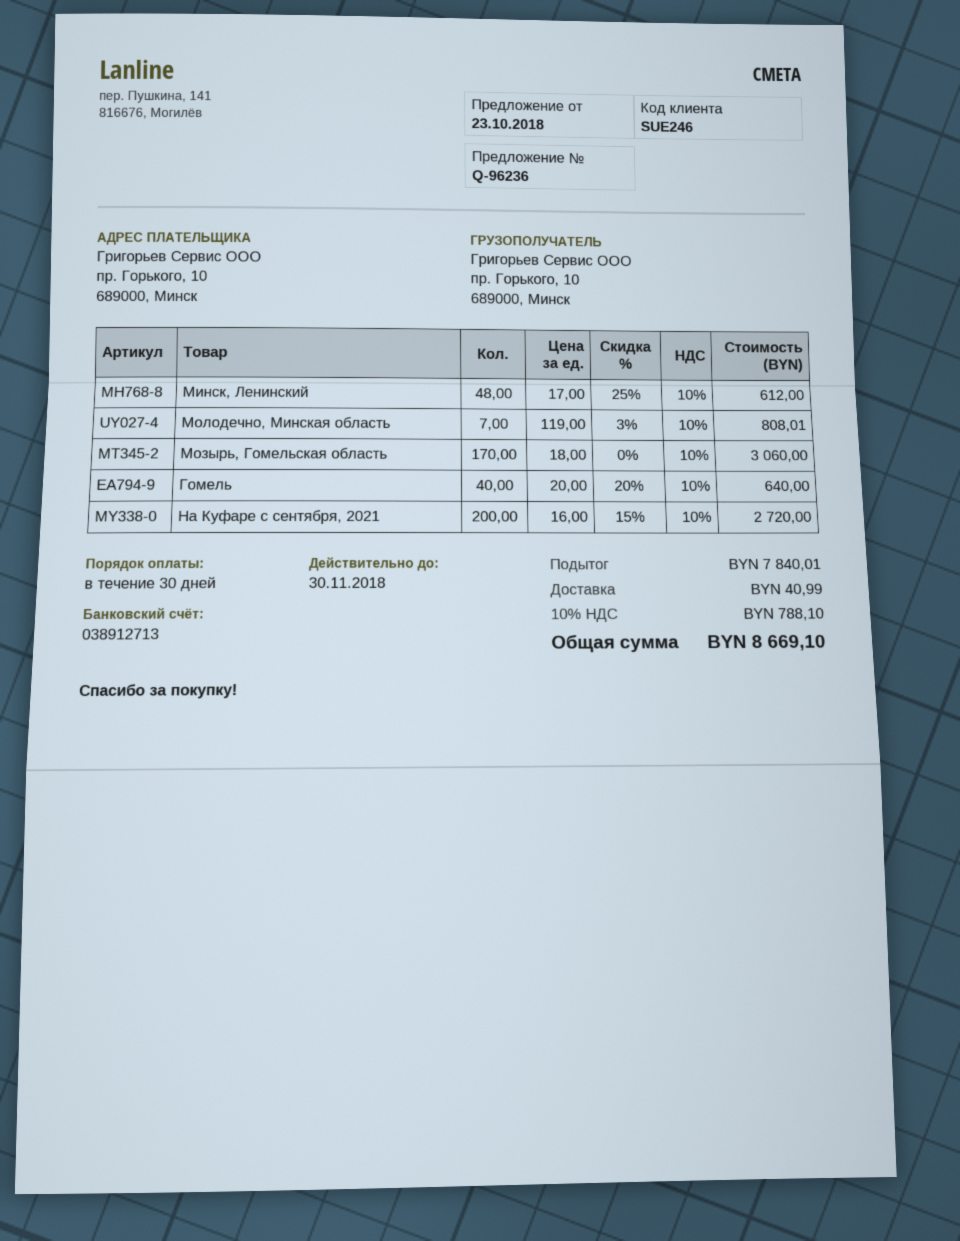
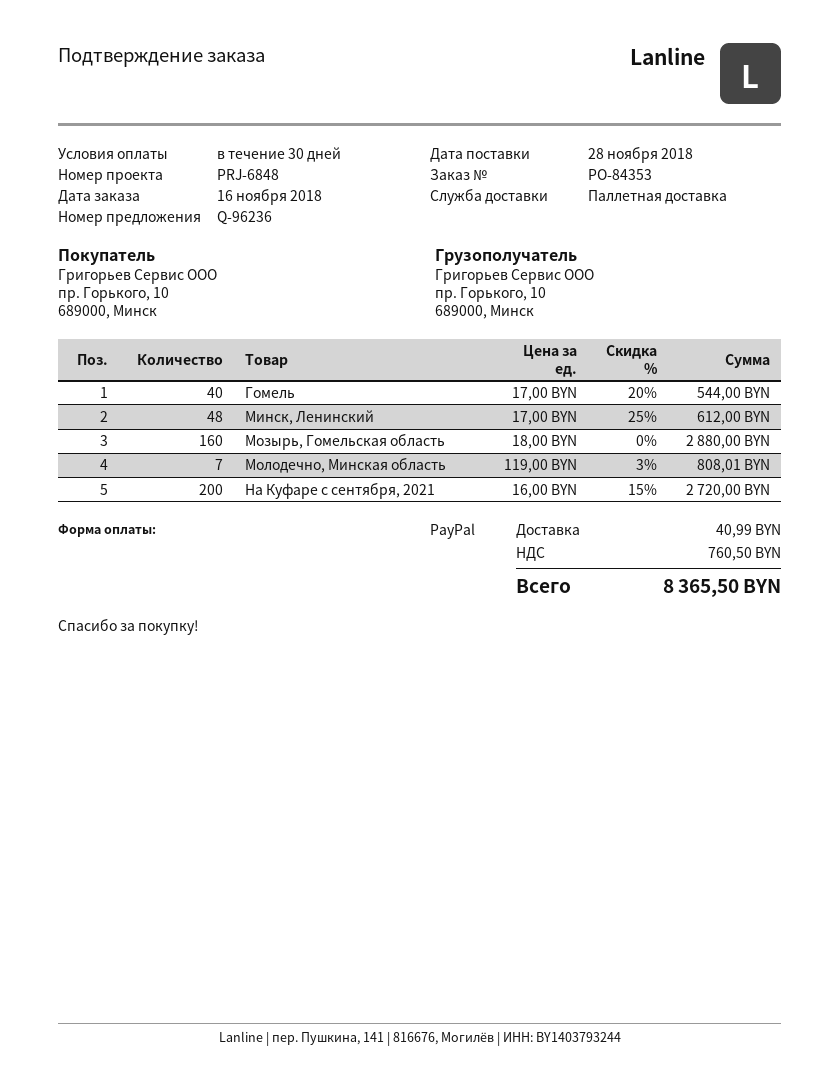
Мозырь, Гомельская область: 170 x 18.00 = 3060.00 -> 160 x 18.00 = 2880.00
Гомель: 40 x 20.00 - 20% = 640.00 -> 40 x 17.00 - 20% = 544.00
tax: 788.10 -> 760.50
total: 8669.10 -> 8365.50

